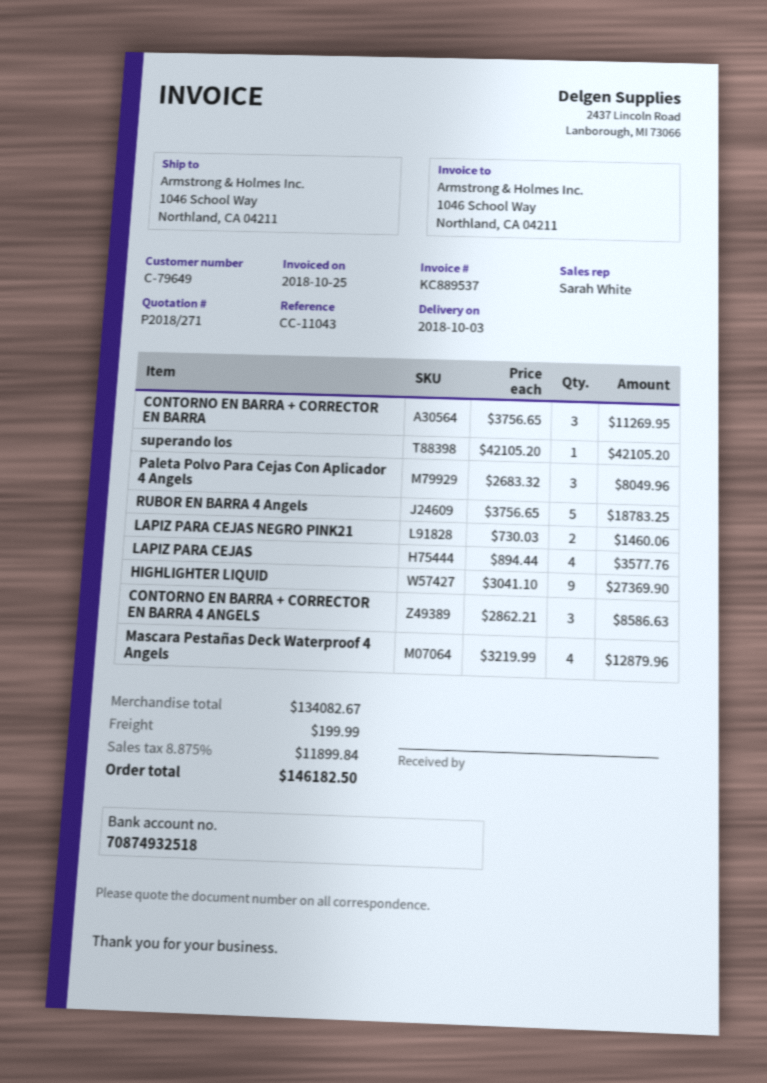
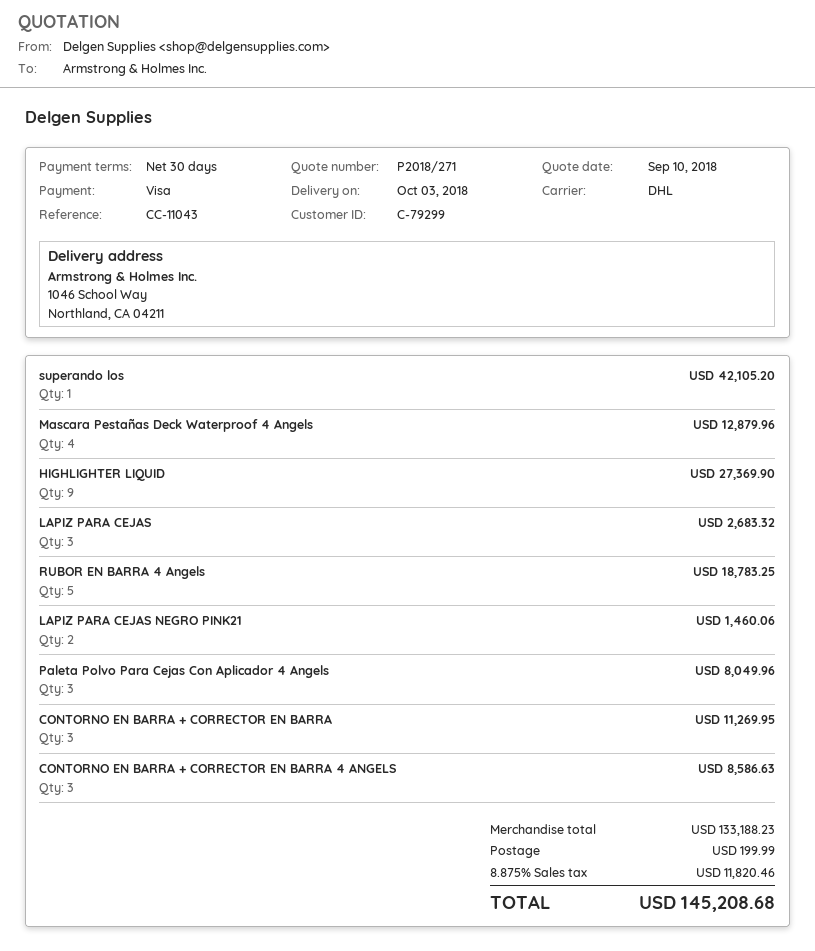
customer number: C-79649 -> C-79299
LAPIZ PARA CEJAS: 4 for 3577.76 -> 3 for 2683.32
subtotal: 134082.67 -> 133188.23
tax: 8.875% = 11899.84 -> 8.875% = 11820.46
total: 146182.50 -> 145208.68

